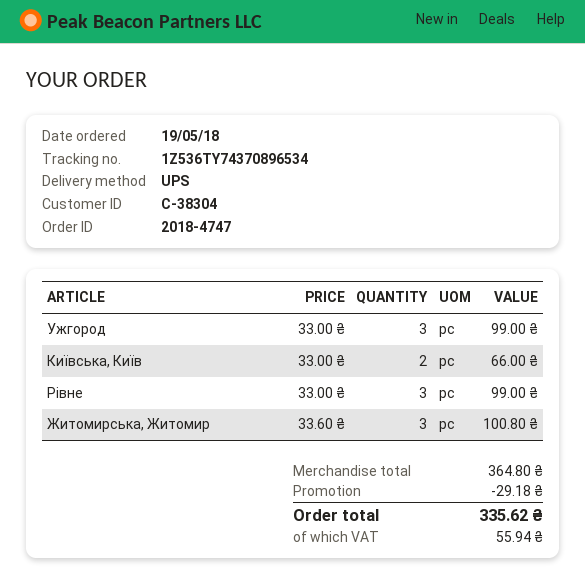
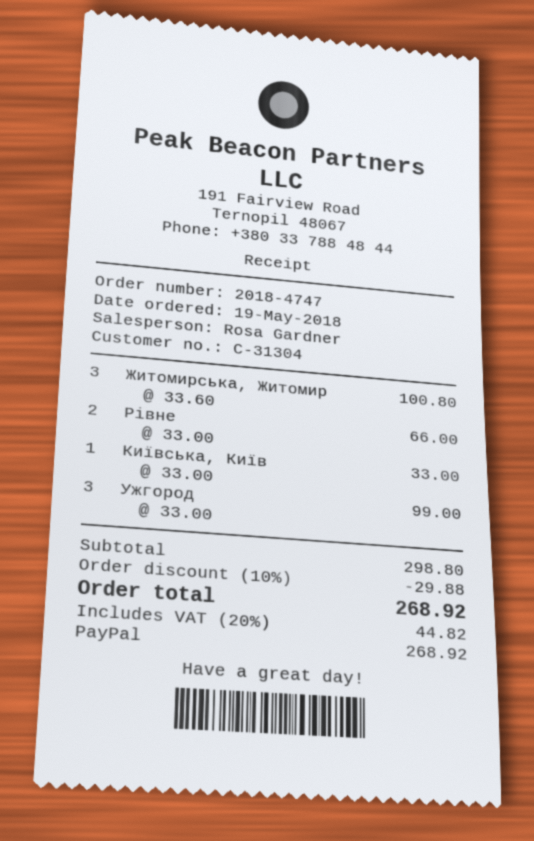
customer number: C-38304 -> C-31304
Київська, Київ: 2 x 33.00 = 66.00 -> 1 x 33.00 = 33.00
Рівне: 3 x 33.00 = 99.00 -> 2 x 33.00 = 66.00
subtotal: 364.80 -> 298.80
discount: 29.18 -> 29.88
tax: 55.94 -> 44.82
total: 335.62 -> 268.92

